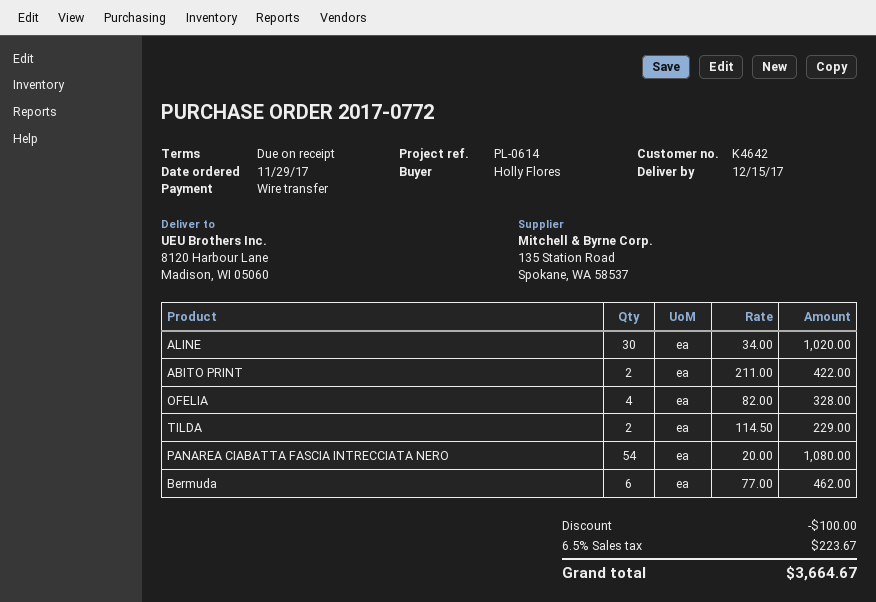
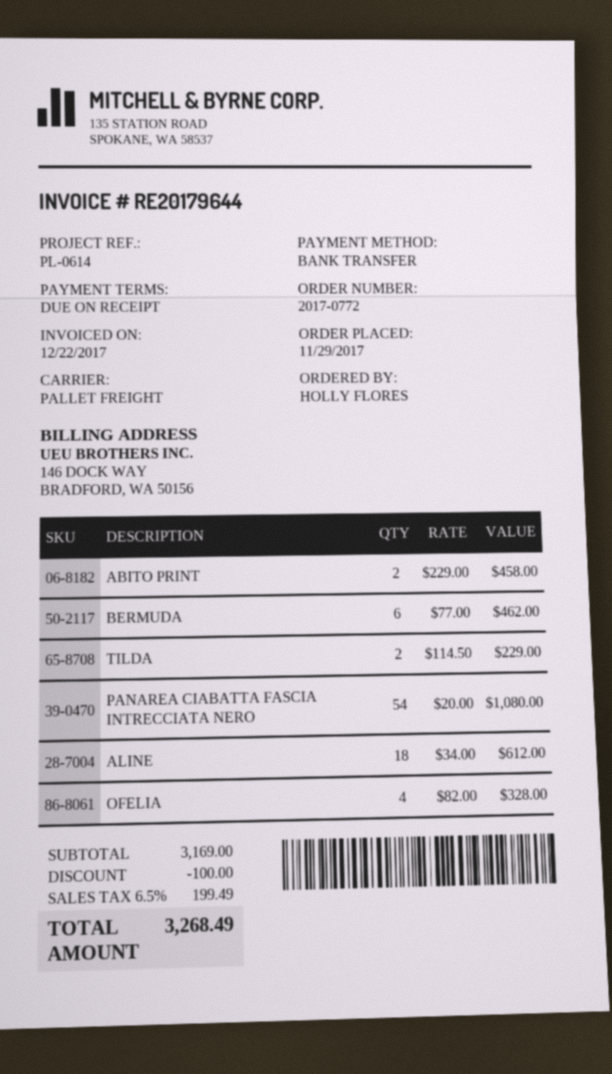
ALINE: 30 x 34.00 = 1020.00 -> 18 x 34.00 = 612.00
ABITO PRINT: 2 x 211.00 = 422.00 -> 2 x 229.00 = 458.00
tax: 6.5% = 223.67 -> 6.5% = 199.49
total: 3664.67 -> 3268.49

